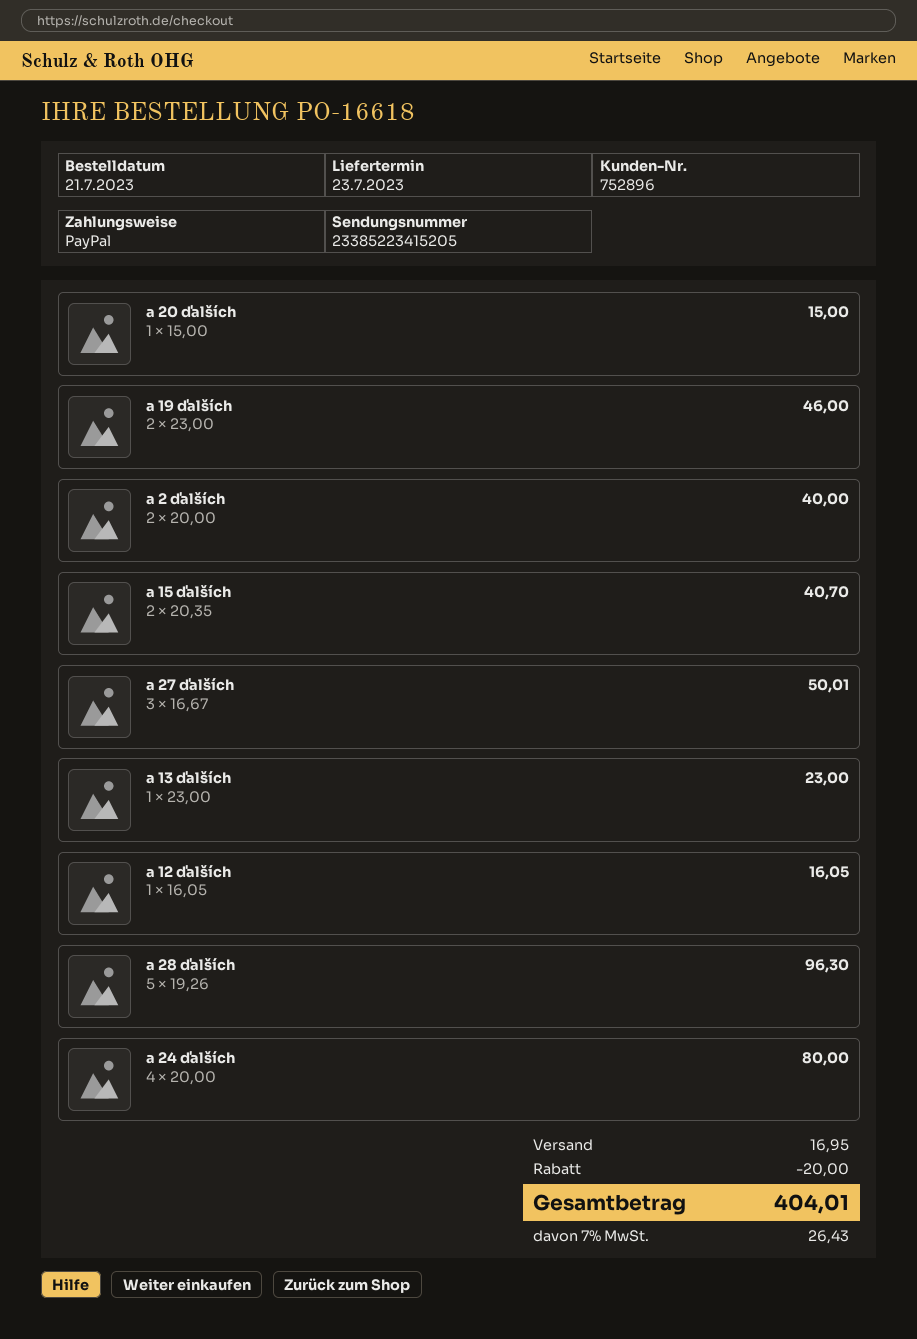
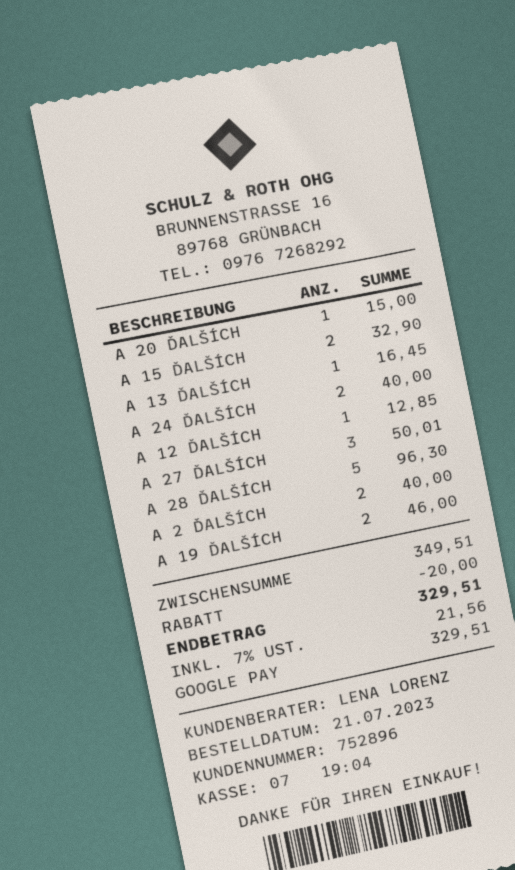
payment method: PayPal -> Google Pay
a 15 ďalších: 2 for 40.70 -> 2 for 32.90
a 13 ďalších: 1 for 23.00 -> 1 for 16.45
a 12 ďalších: 1 for 16.05 -> 1 for 12.85
a 24 ďalších: 4 for 80.00 -> 2 for 40.00
shipping: 16.95 -> none
tax: 7% = 26.43 -> 7% = 21.56
total: 404.01 -> 329.51

